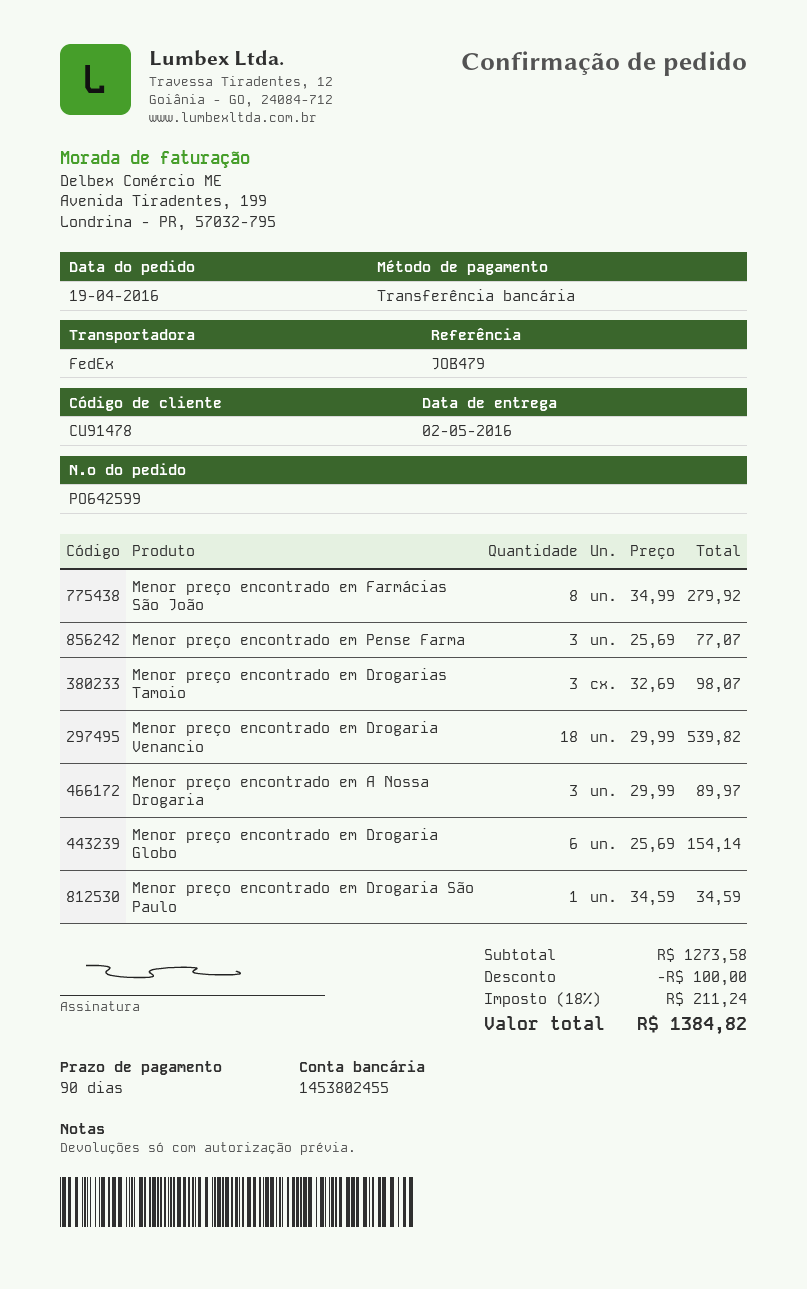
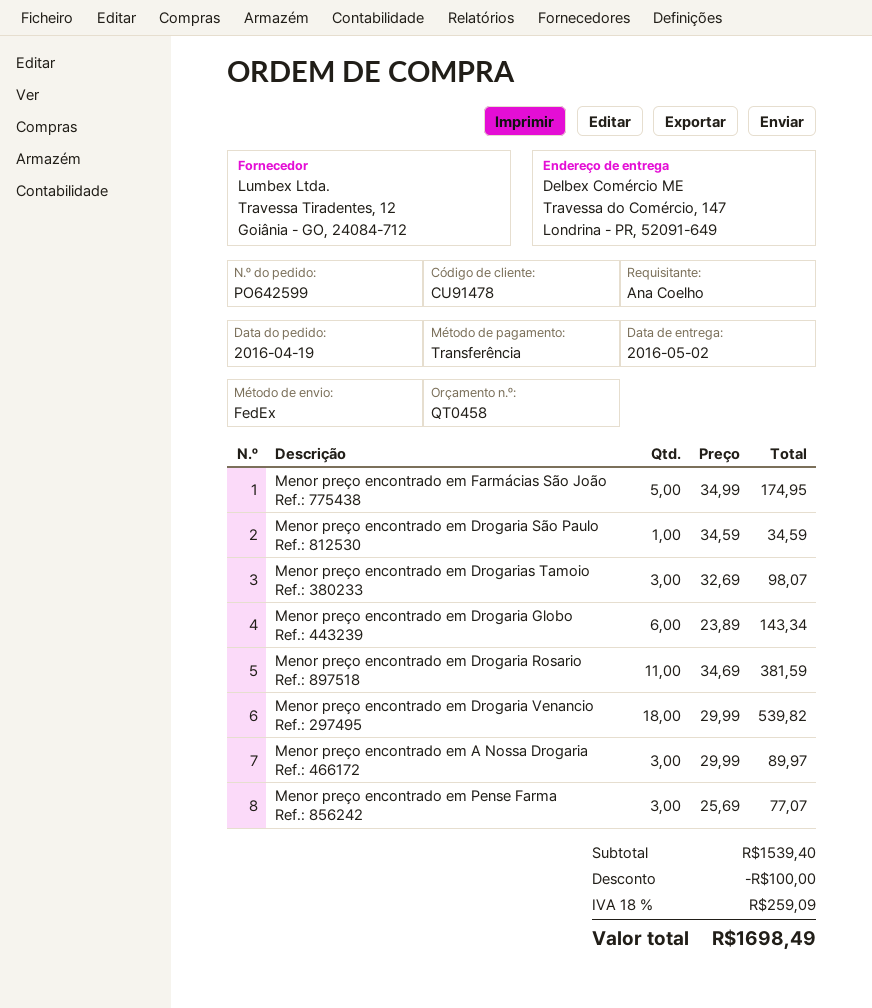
Menor preço encontrado em Farmácias São João: 8 x 34.99 = 279.92 -> 5 x 34.99 = 174.95
Menor preço encontrado em Drogaria Globo: 6 x 25.69 = 154.14 -> 6 x 23.89 = 143.34
Menor preço encontrado em Drogaria Rosario: none -> 11 x 34.69 = 381.59
subtotal: 1273.58 -> 1539.40
tax: 18% = 211.24 -> 18% = 259.09
total: 1384.82 -> 1698.49

